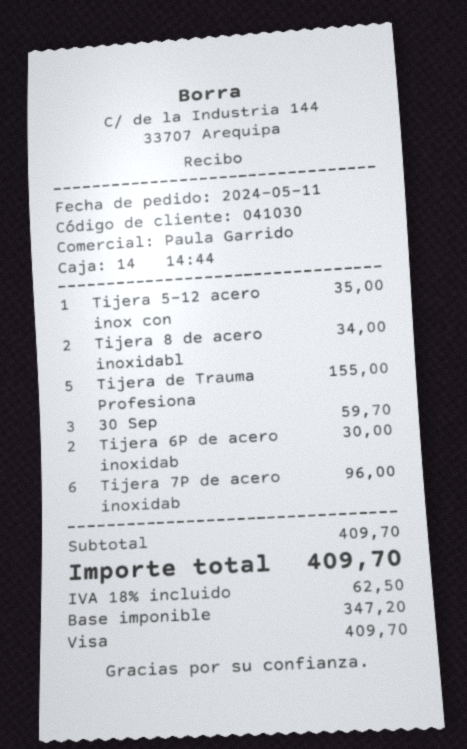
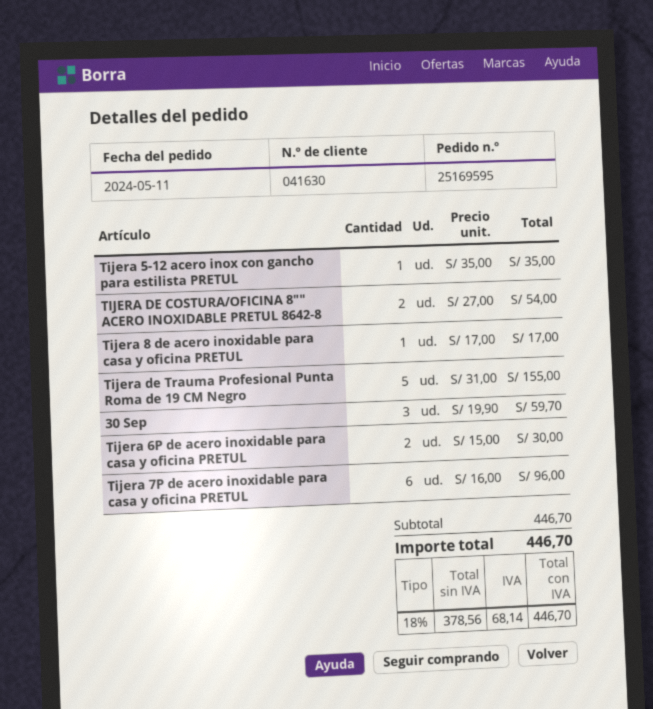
customer number: 041030 -> 041630
Tijera 8 de acero inoxidabl: 2 for 34.00 -> 1 for 17.00
TIJERA DE COSTURA/OFICINA 8"" ACERO INOXIDABLE PRETUL 8642-8: none -> 2 for 54.00
subtotal: 409.70 -> 446.70
net: 347.20 -> 378.56
tax: 18% = 62.50 -> 18% = 68.14
total: 409.70 -> 446.70

